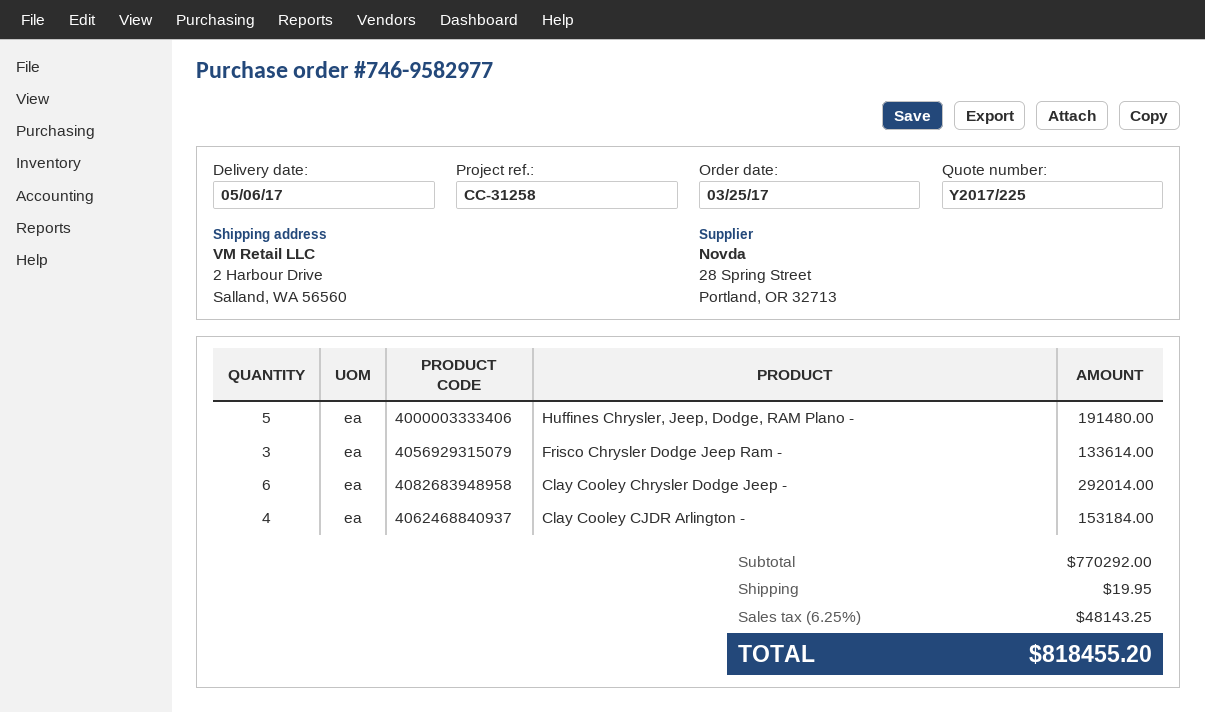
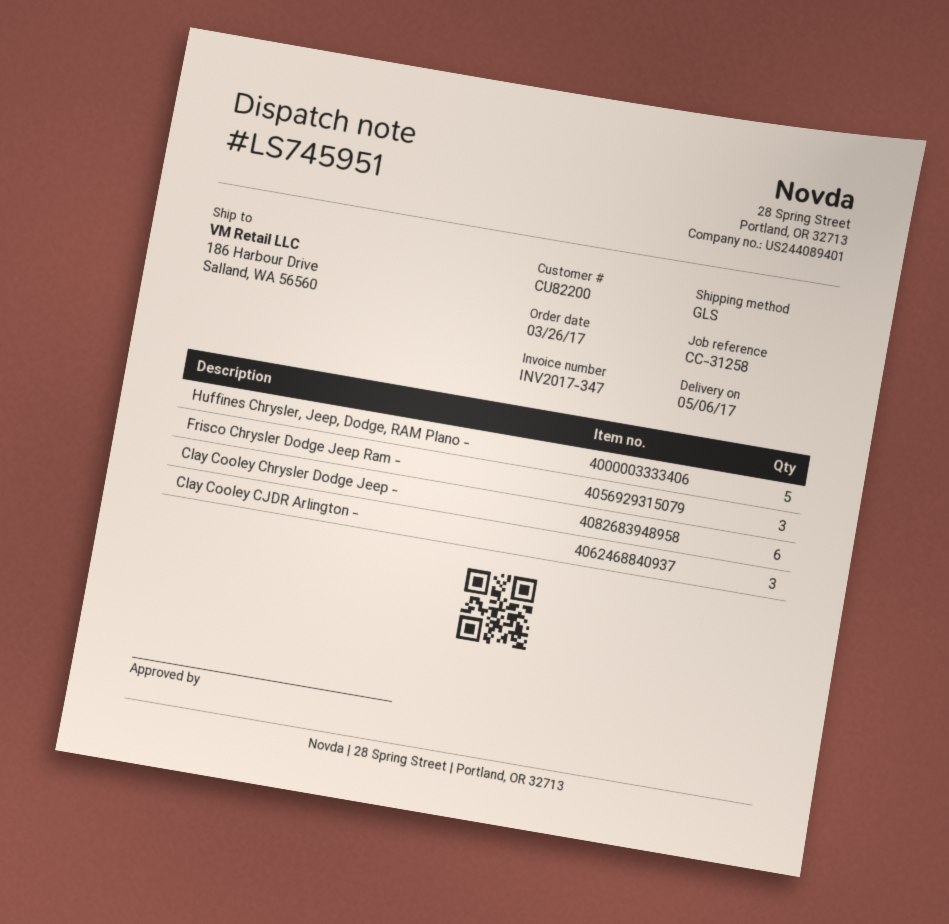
order date: 2017-03-25 -> 2017-03-26
ship to: 2 Harbour Drive, Salland, WA 56560 -> 186 Harbour Drive, Salland, WA 56560
Clay Cooley CJDR Arlington -: 4 -> 3

